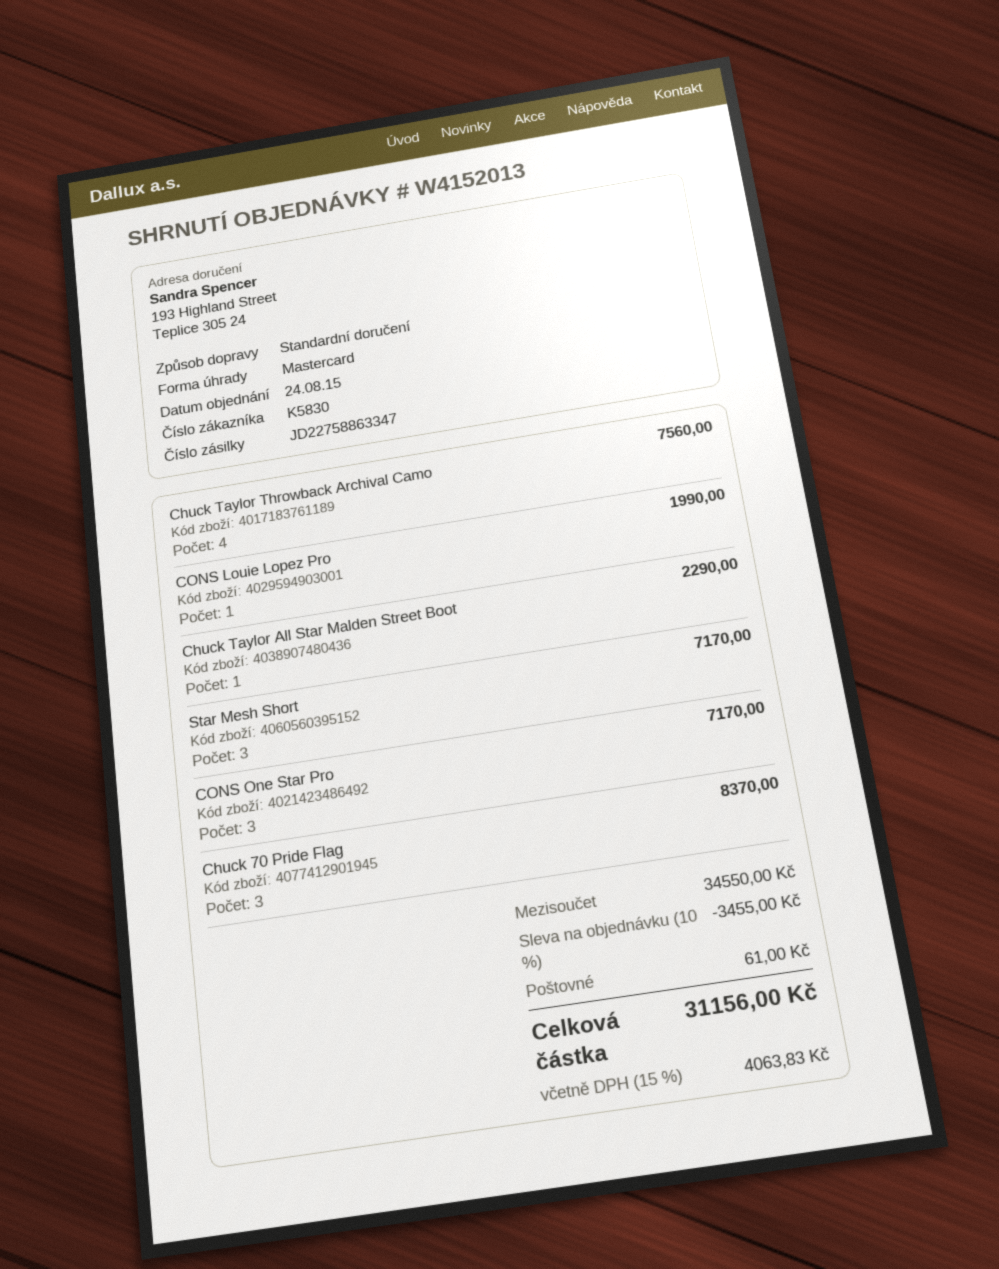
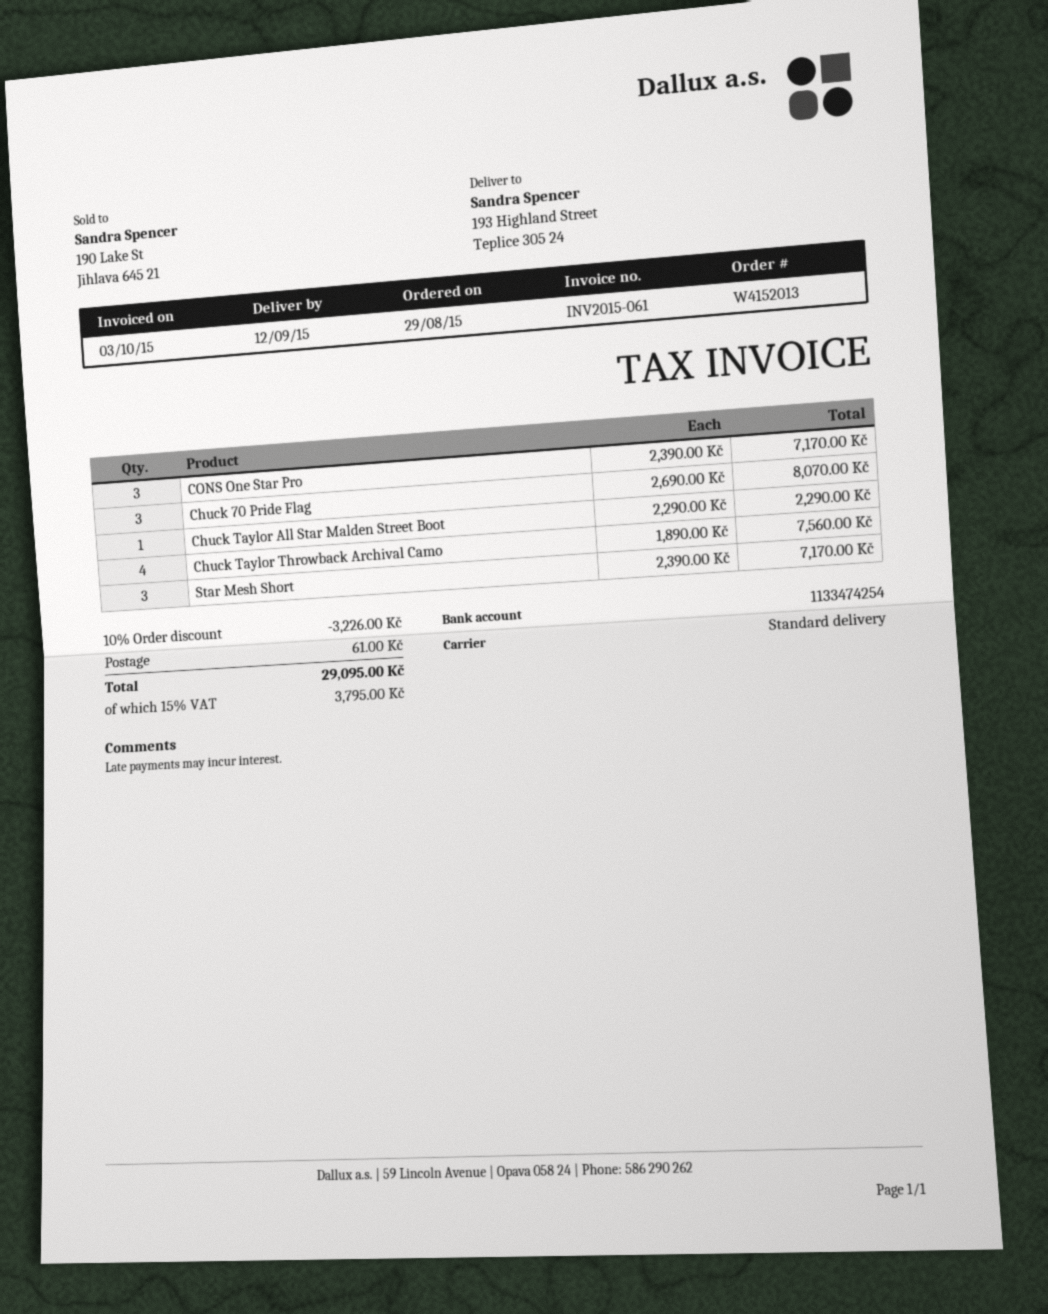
order date: 2015-08-24 -> 2015-08-29
CONS Louie Lopez Pro: 1 for 1990.00 -> none
Chuck 70 Pride Flag: 3 for 8370.00 -> 3 for 8070.00
discount: 10% = 3455.00 -> 10% = 3226.00
tax: 15% = 4063.83 -> 15% = 3795.00
total: 31156.00 -> 29095.00

